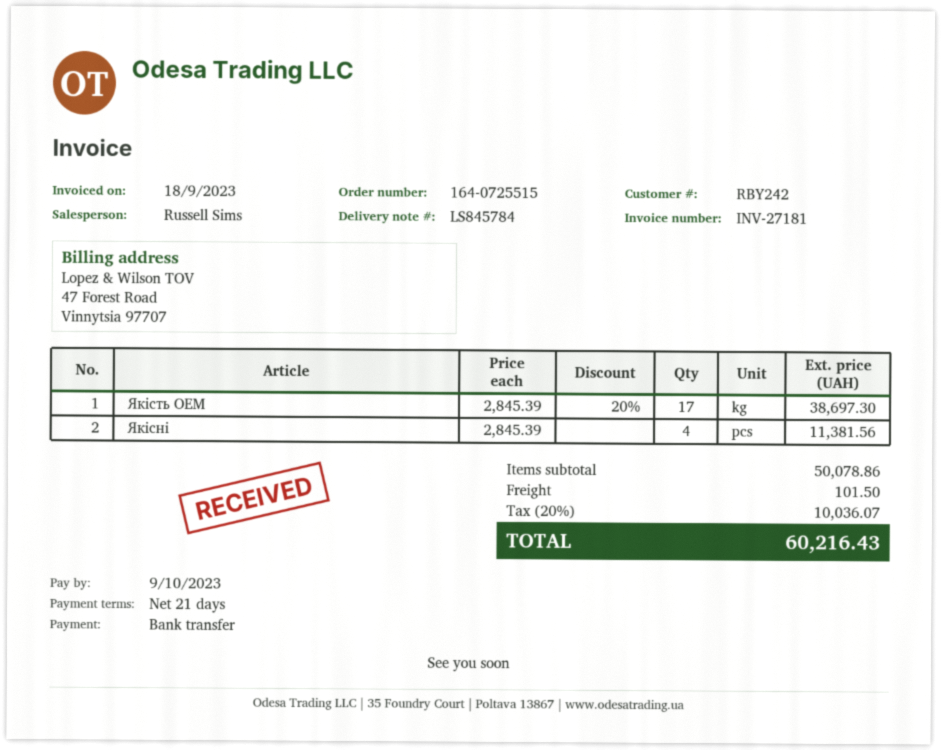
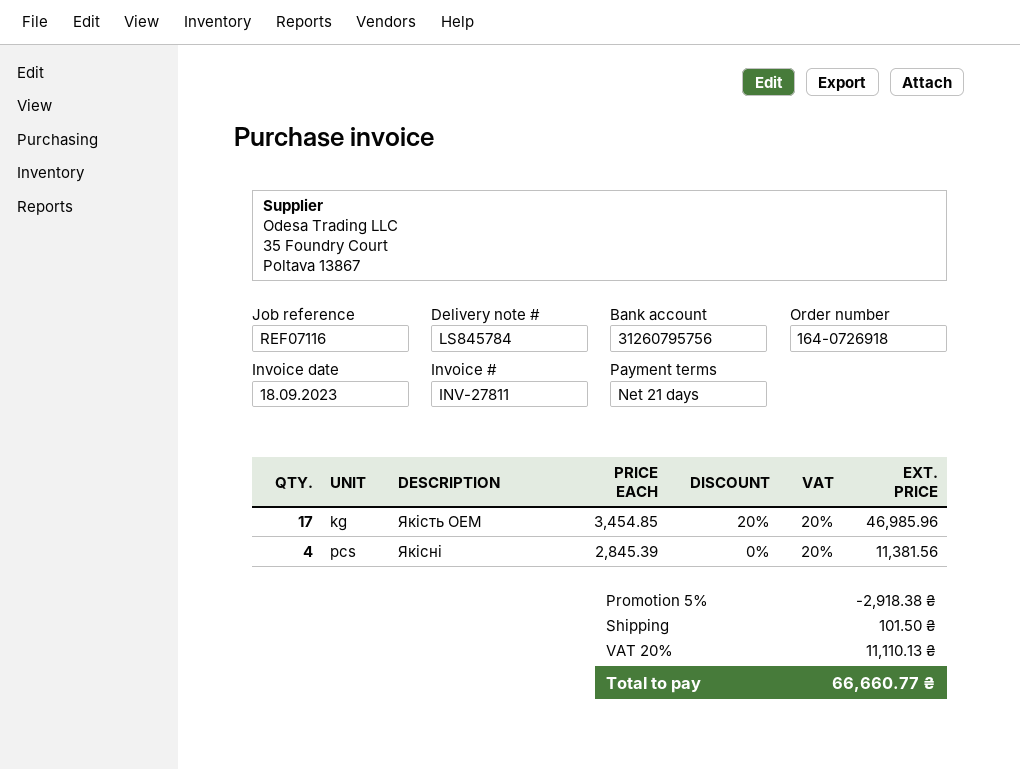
order number: 164-0725515 -> 164-0726918
invoice number: INV-27181 -> INV-27811
Якість OEM: 17 x 2845.39 - 20% = 38697.30 -> 17 x 3454.85 - 20% = 46985.96
discount: none -> 5% = 2918.38
tax: 20% = 10036.07 -> 20% = 11110.13
total: 60216.43 -> 66660.77

